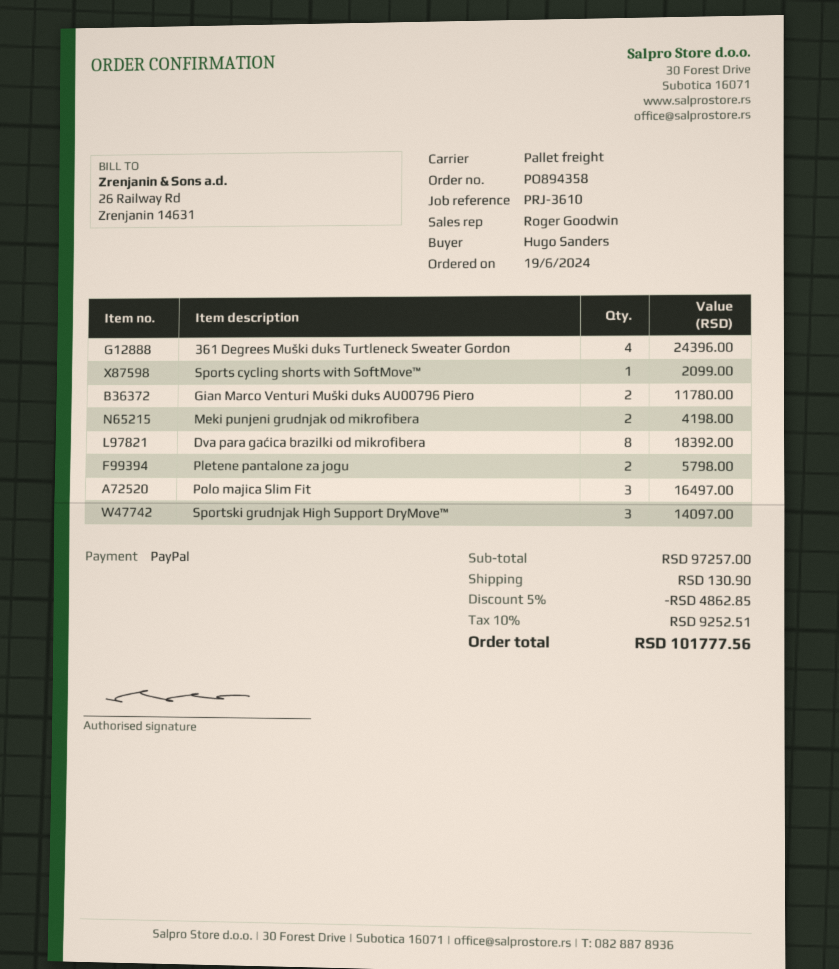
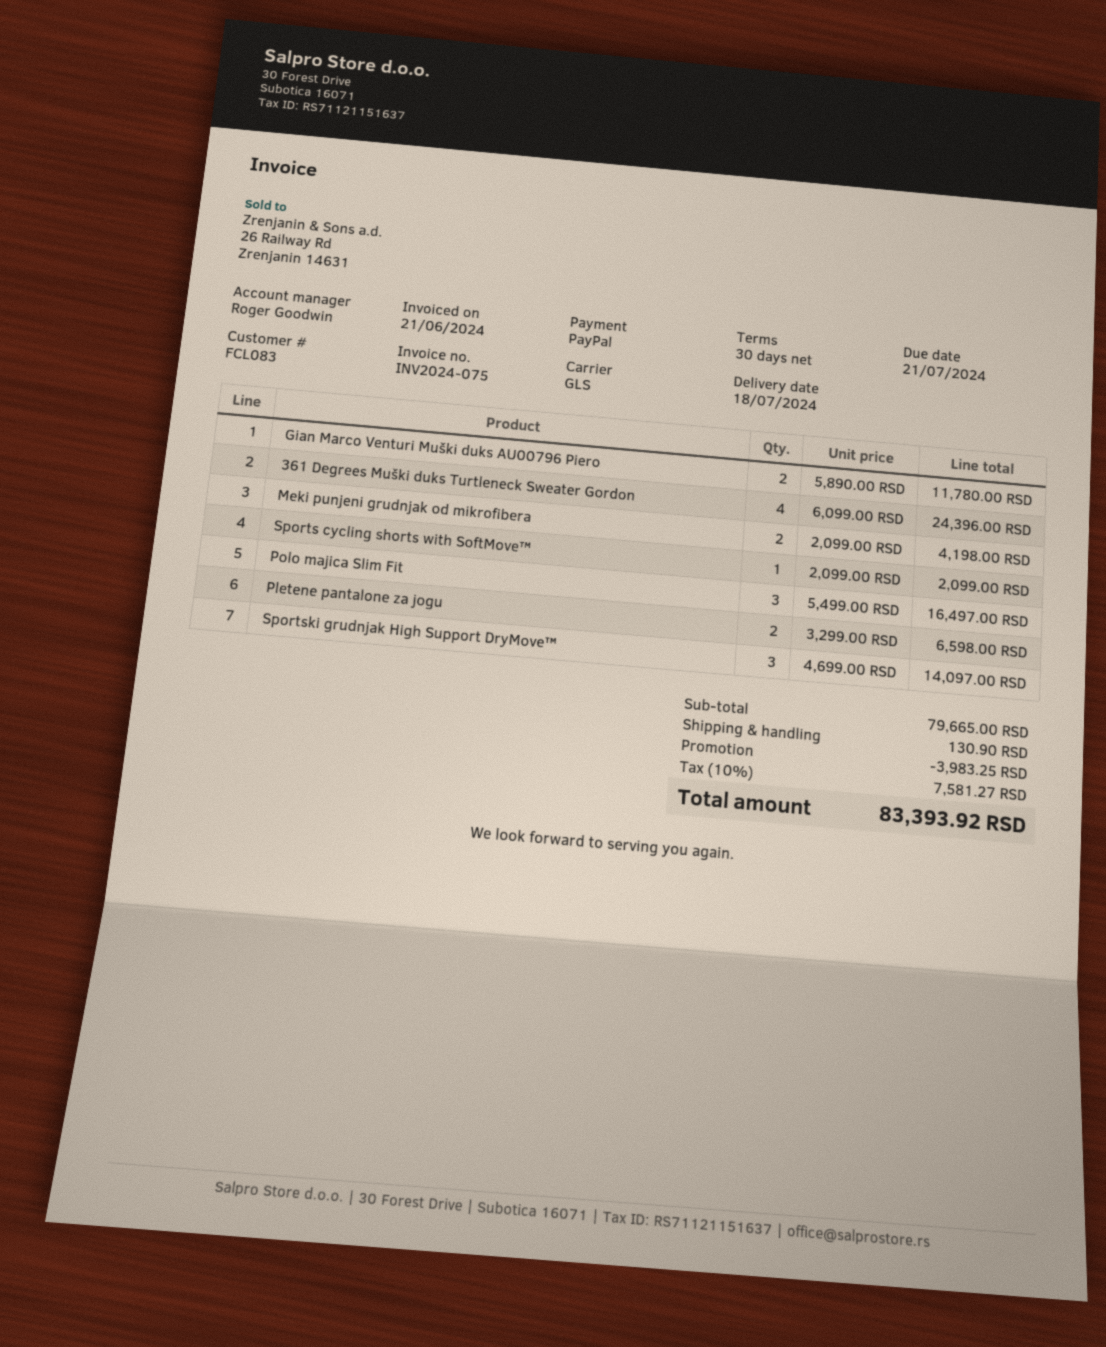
shipping method: pallet freight -> GLS
Dva para gaćica brazilki od mikrofibera: 8 for 18392.00 -> none
Pletene pantalone za jogu: 2 for 5798.00 -> 2 for 6598.00
subtotal: 97257.00 -> 79665.00
discount: 4862.85 -> 3983.25
tax: 10% = 9252.51 -> 10% = 7581.27
total: 101777.56 -> 83393.92

